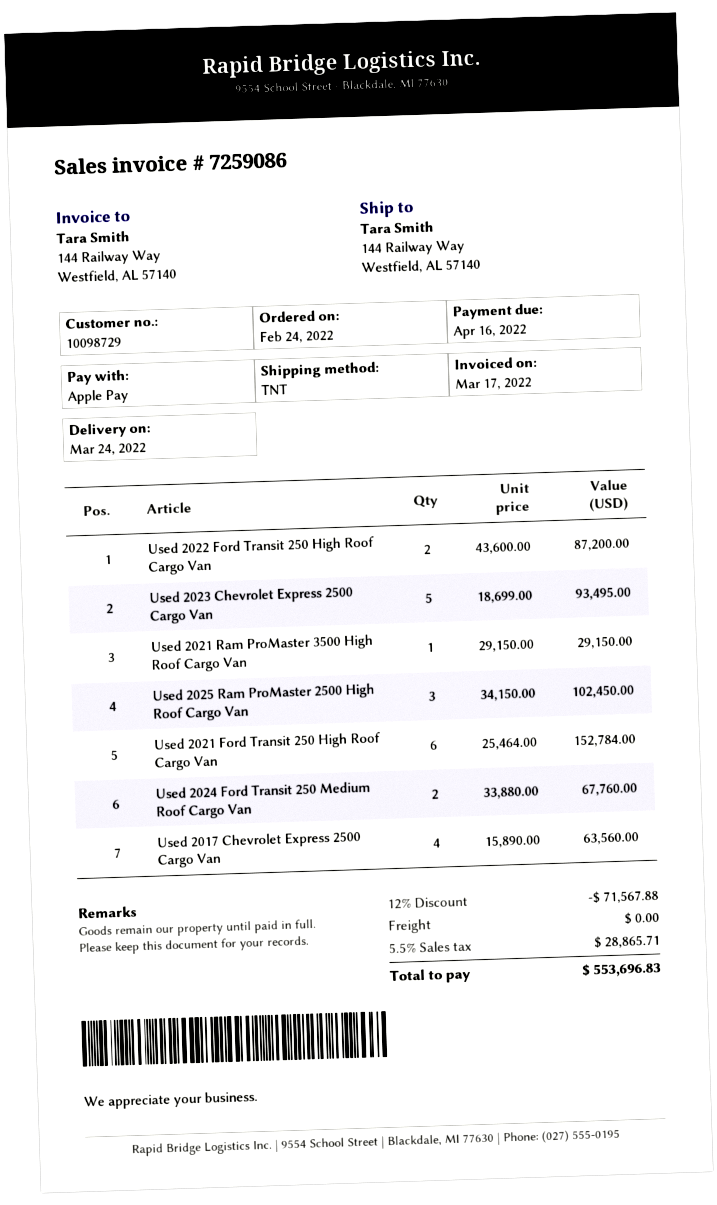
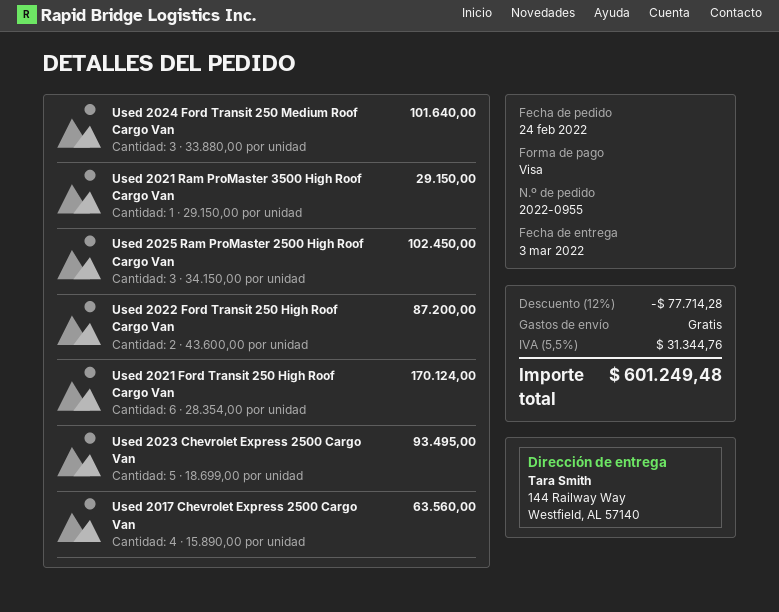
delivery date: 2022-03-24 -> 2022-03-03
payment method: Apple Pay -> Visa
Used 2021 Ford Transit 250 High Roof Cargo Van: 6 x 25464.00 = 152784.00 -> 6 x 28354.00 = 170124.00
Used 2024 Ford Transit 250 Medium Roof Cargo Van: 2 x 33880.00 = 67760.00 -> 3 x 33880.00 = 101640.00
discount: 12% = 71567.88 -> 12% = 77714.28
tax: 5.5% = 28865.71 -> 5.5% = 31344.76
total: 553696.83 -> 601249.48

